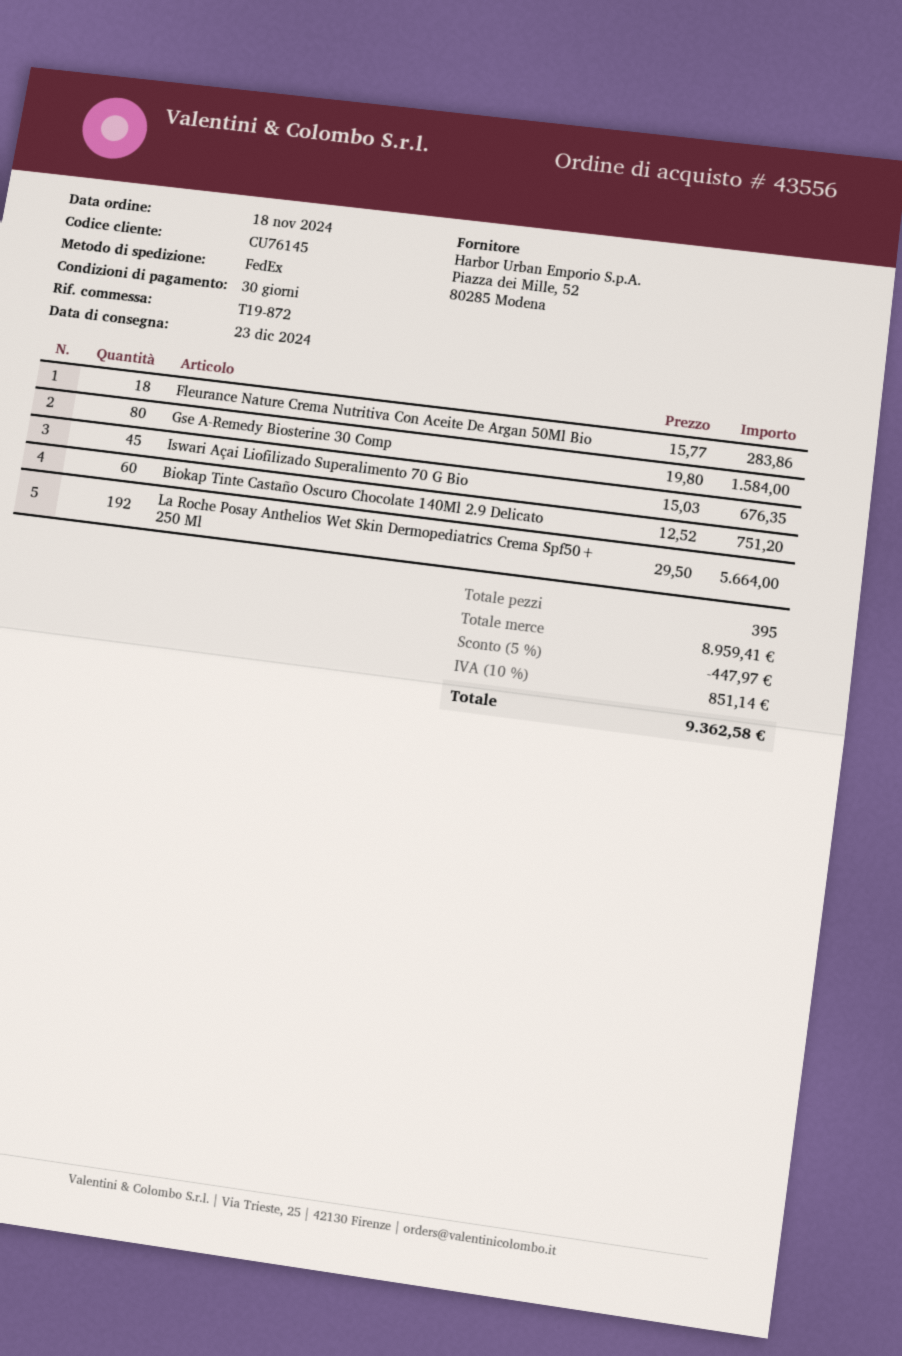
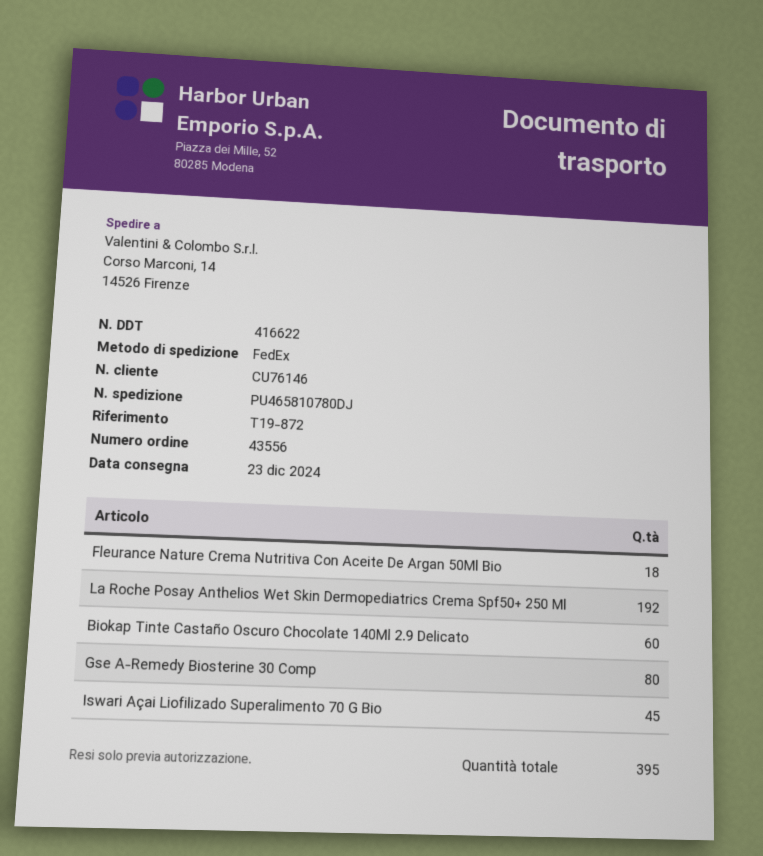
customer number: CU76145 -> CU76146

